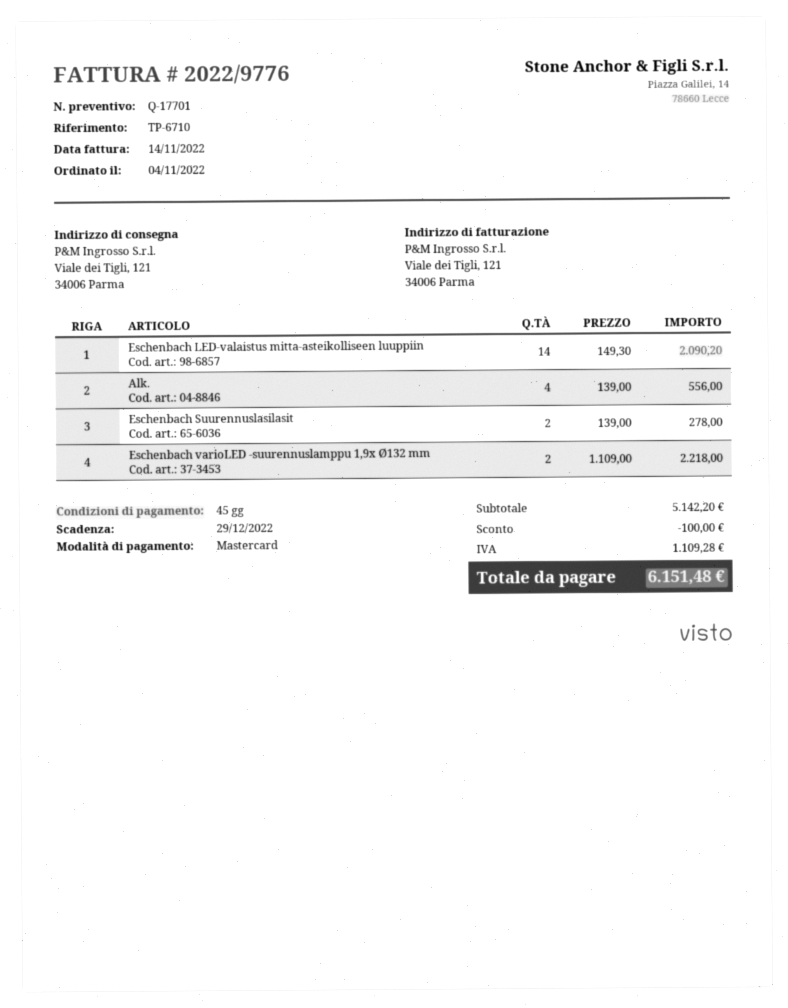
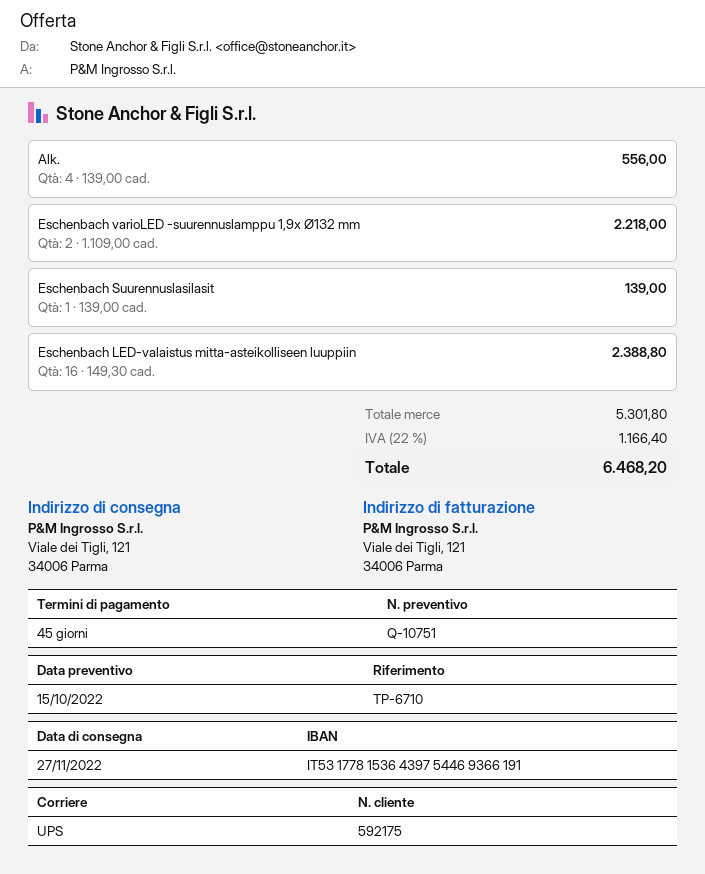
quote number: Q-17701 -> Q-10751
Eschenbach LED-valaistus mitta-asteikolliseen luuppiin: 14 x 149.30 = 2090.20 -> 16 x 149.30 = 2388.80
Eschenbach Suurennuslasilasit: 2 x 139.00 = 278.00 -> 1 x 139.00 = 139.00
subtotal: 5142.20 -> 5301.80
discount: 100.00 -> none
tax: 1109.28 -> 1166.40
total: 6151.48 -> 6468.20

